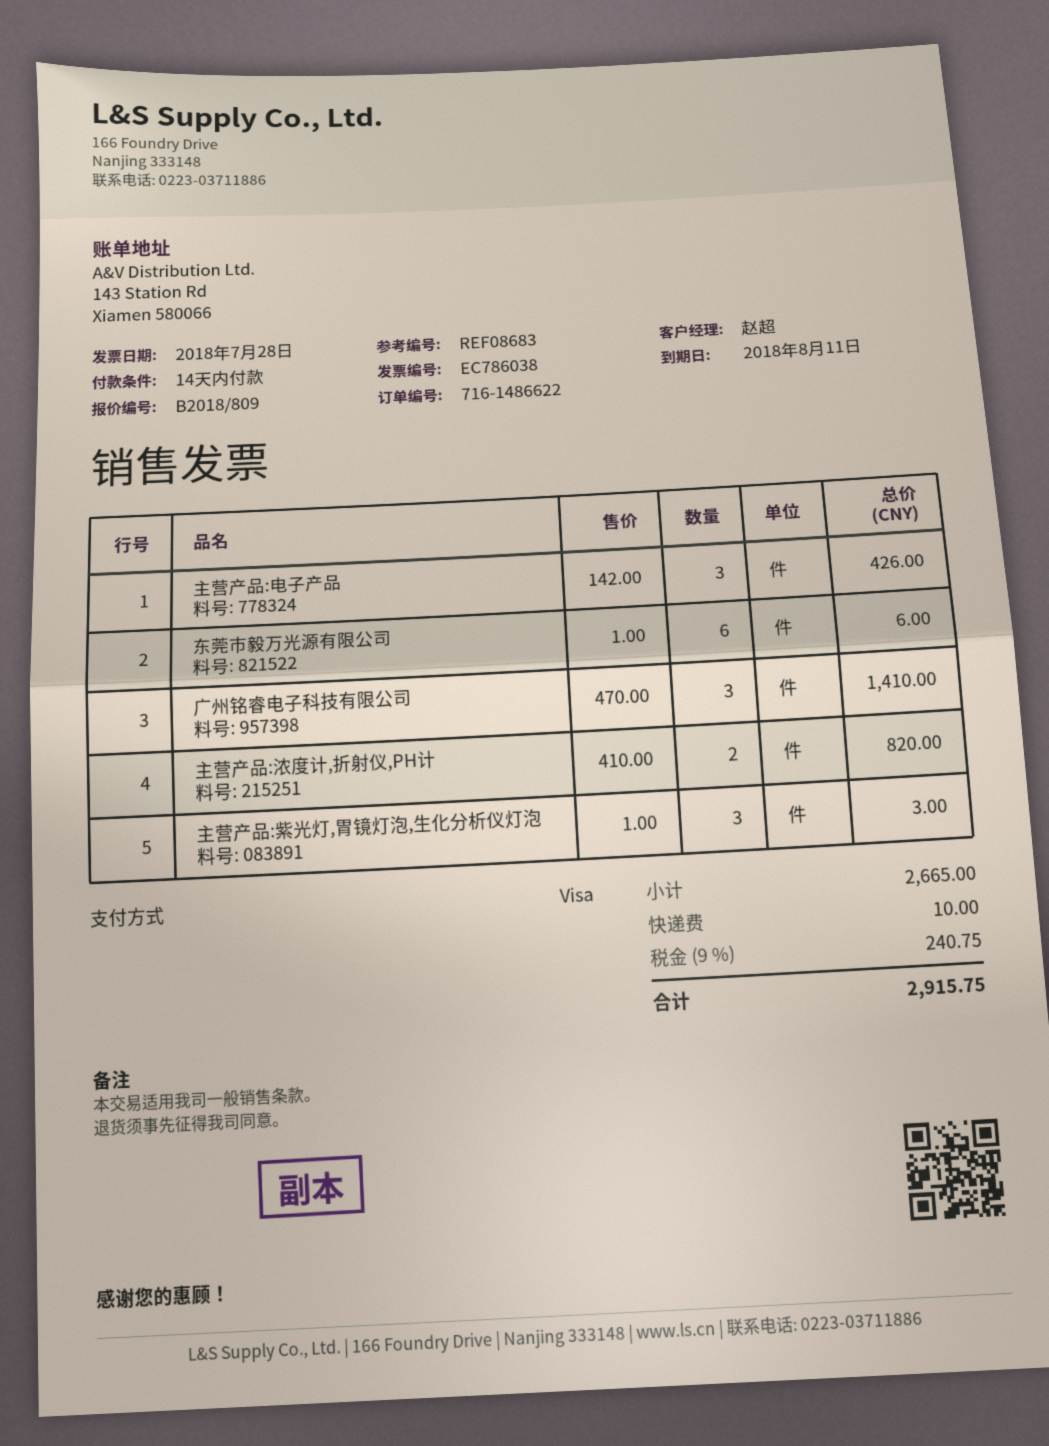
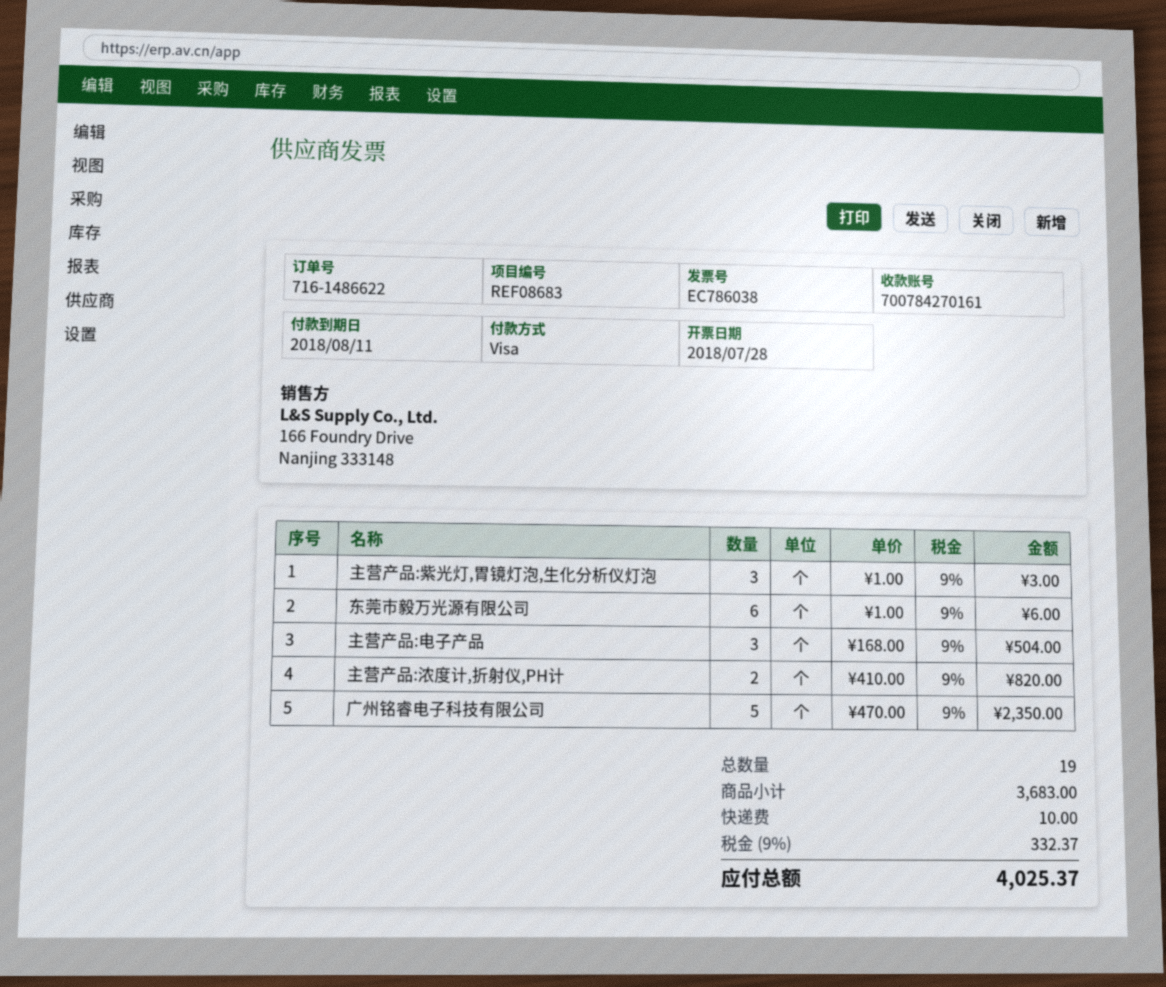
主营产品:电子产品: 3 x 142.00 = 426.00 -> 3 x 168.00 = 504.00
广州铭睿电子科技有限公司: 3 x 470.00 = 1410.00 -> 5 x 470.00 = 2350.00
subtotal: 2665.00 -> 3683.00
tax: 9% = 240.75 -> 9% = 332.37
total: 2915.75 -> 4025.37

